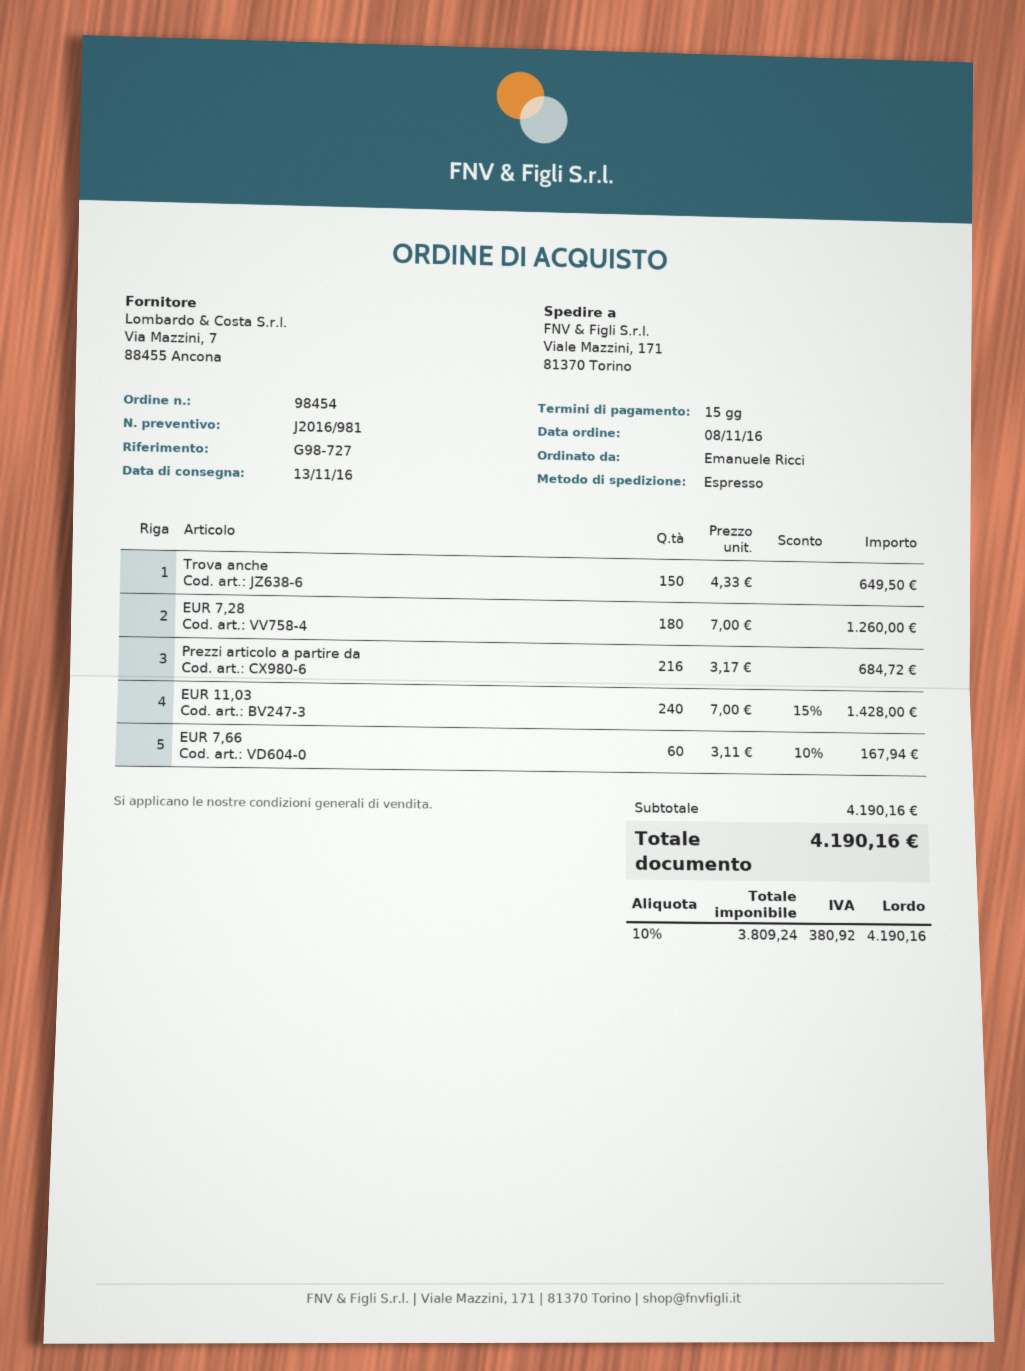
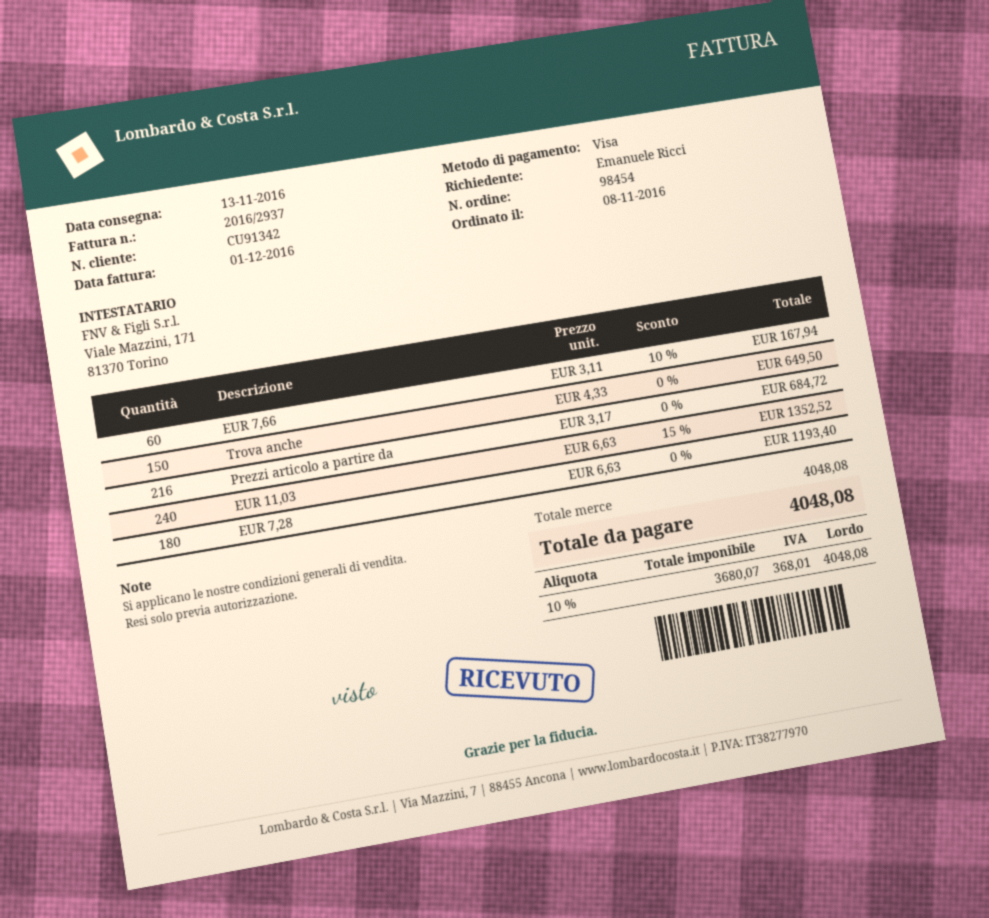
EUR 7,28: 180 x 7.00 = 1260.00 -> 180 x 6.63 = 1193.40
EUR 11,03: 240 x 7.00 - 15% = 1428.00 -> 240 x 6.63 - 15% = 1352.52
subtotal: 4190.16 -> 4048.08
net: 3809.24 -> 3680.07
tax: 10% = 380.92 -> 10% = 368.01
total: 4190.16 -> 4048.08

